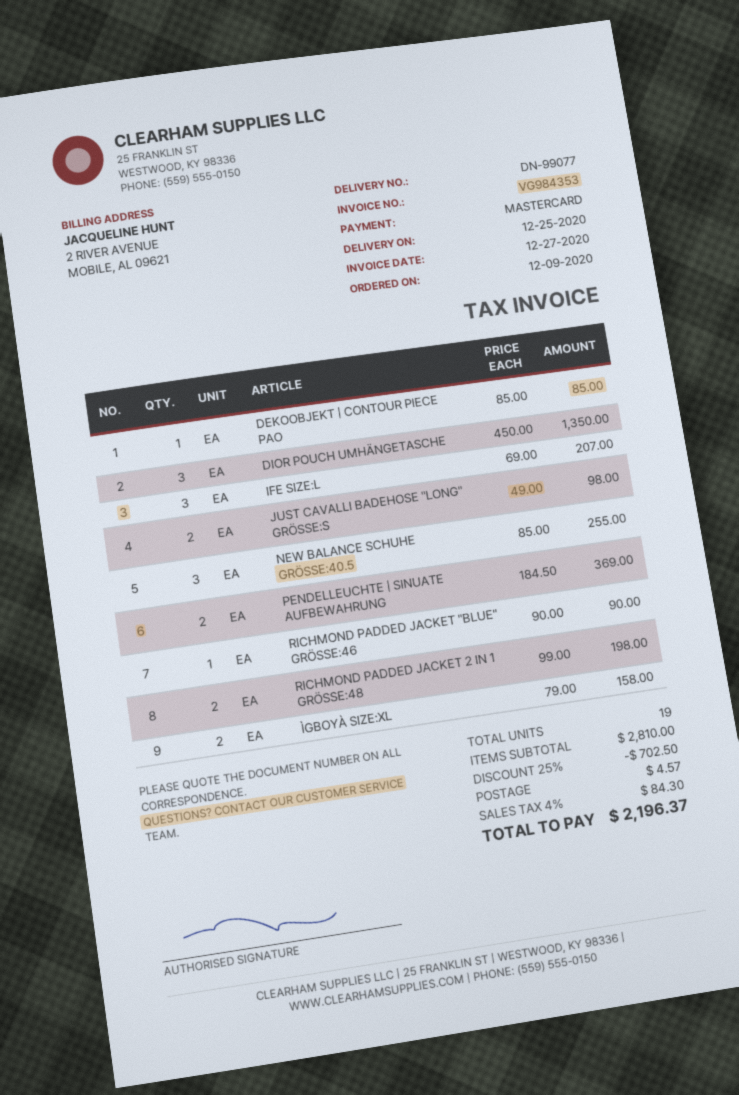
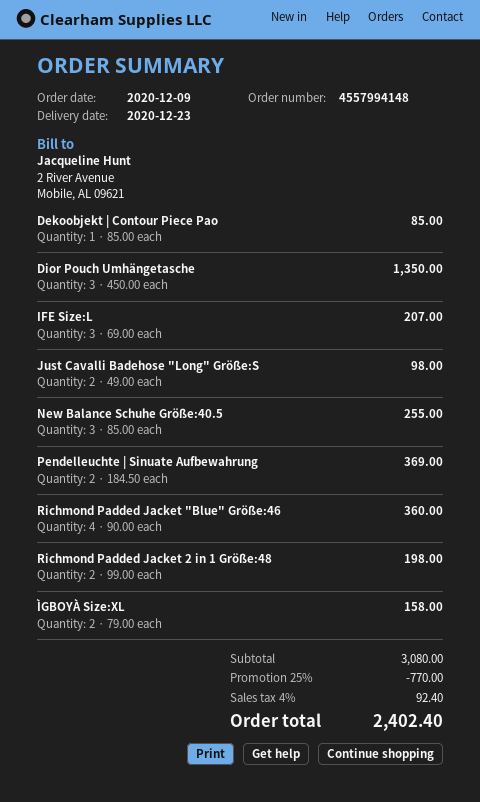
delivery date: 2020-12-25 -> 2020-12-23
RICHMOND PADDED JACKET "BLUE" GRÖSSE:46: 1 x 90.00 = 90.00 -> 4 x 90.00 = 360.00
subtotal: 2810.00 -> 3080.00
discount: 25% = 702.50 -> 25% = 770.00
shipping: 4.57 -> none
tax: 4% = 84.30 -> 4% = 92.40
total: 2196.37 -> 2402.40

